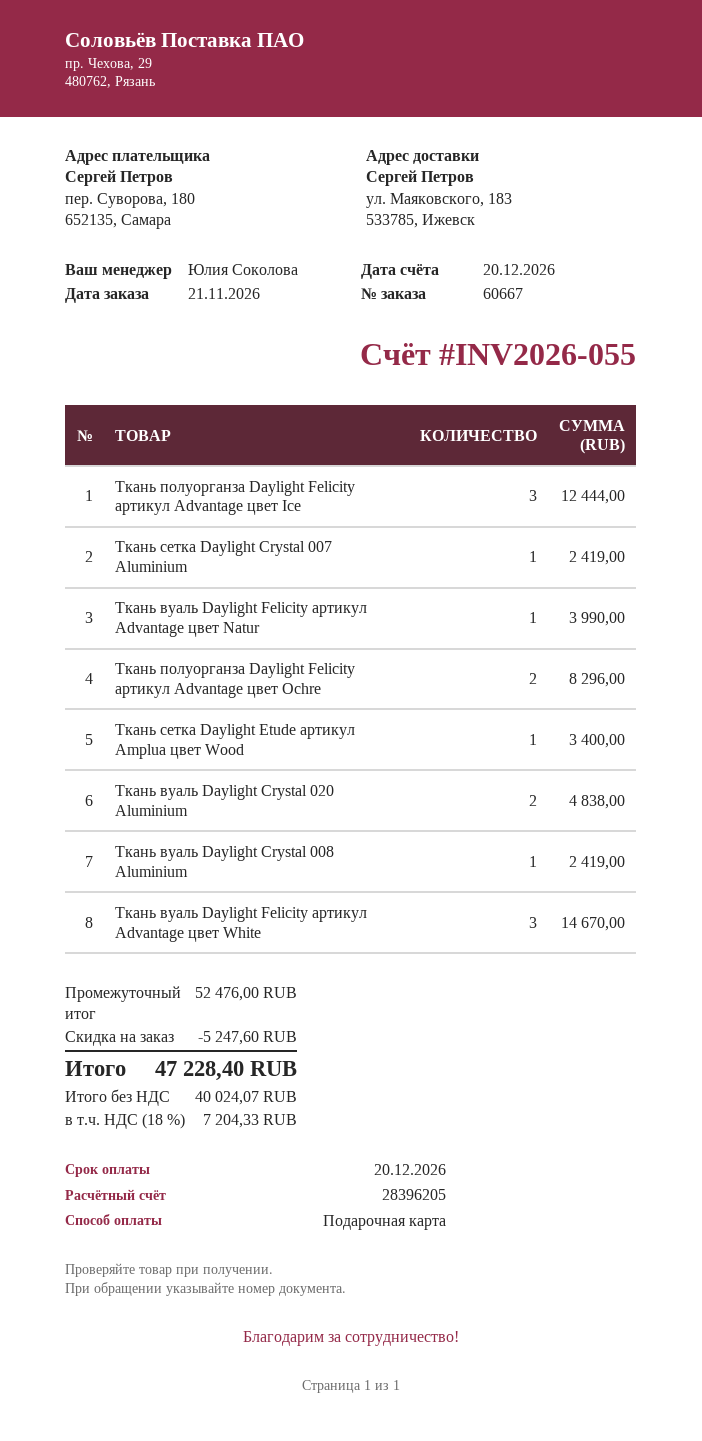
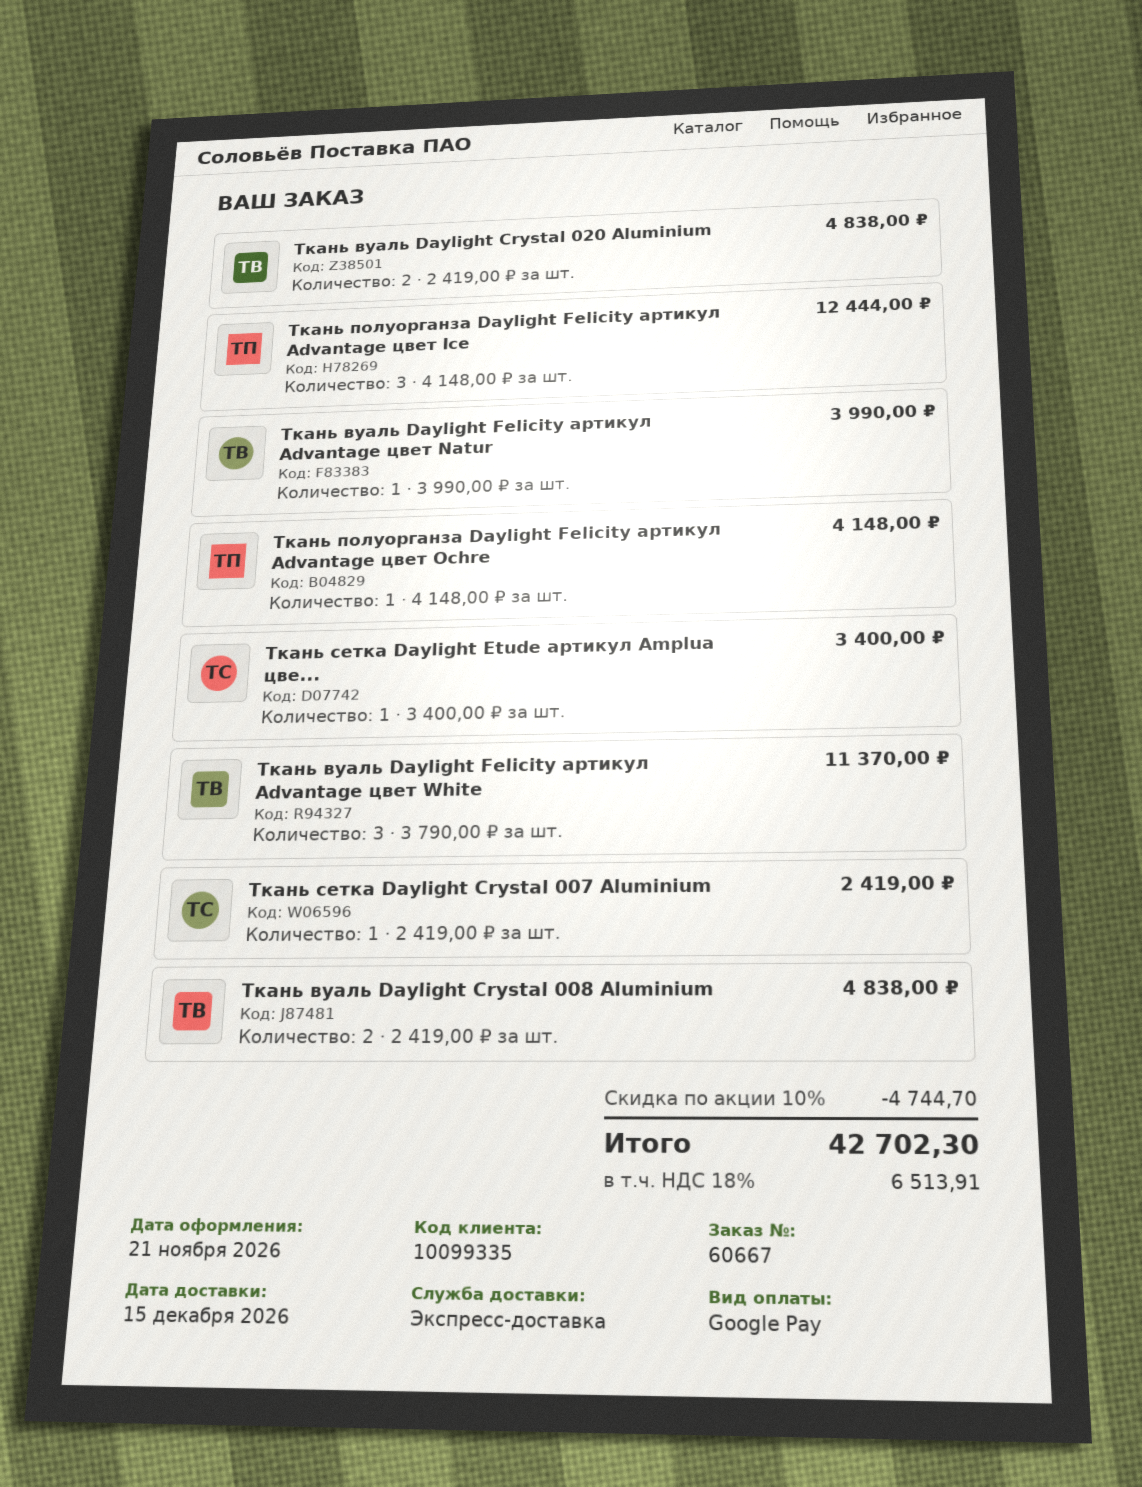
payment method: gift card -> Google Pay
Ткань полуорганза Daylight Felicity артикул Advantage цвет Ochre: 2 for 8296.00 -> 1 for 4148.00
Ткань вуаль Daylight Crystal 008 Aluminium: 1 for 2419.00 -> 2 for 4838.00
Ткань вуаль Daylight Felicity артикул Advantage цвет White: 3 for 14670.00 -> 3 for 11370.00
discount: 5247.60 -> 4744.70
tax: 18% = 7204.33 -> 18% = 6513.91
total: 47228.40 -> 42702.30

